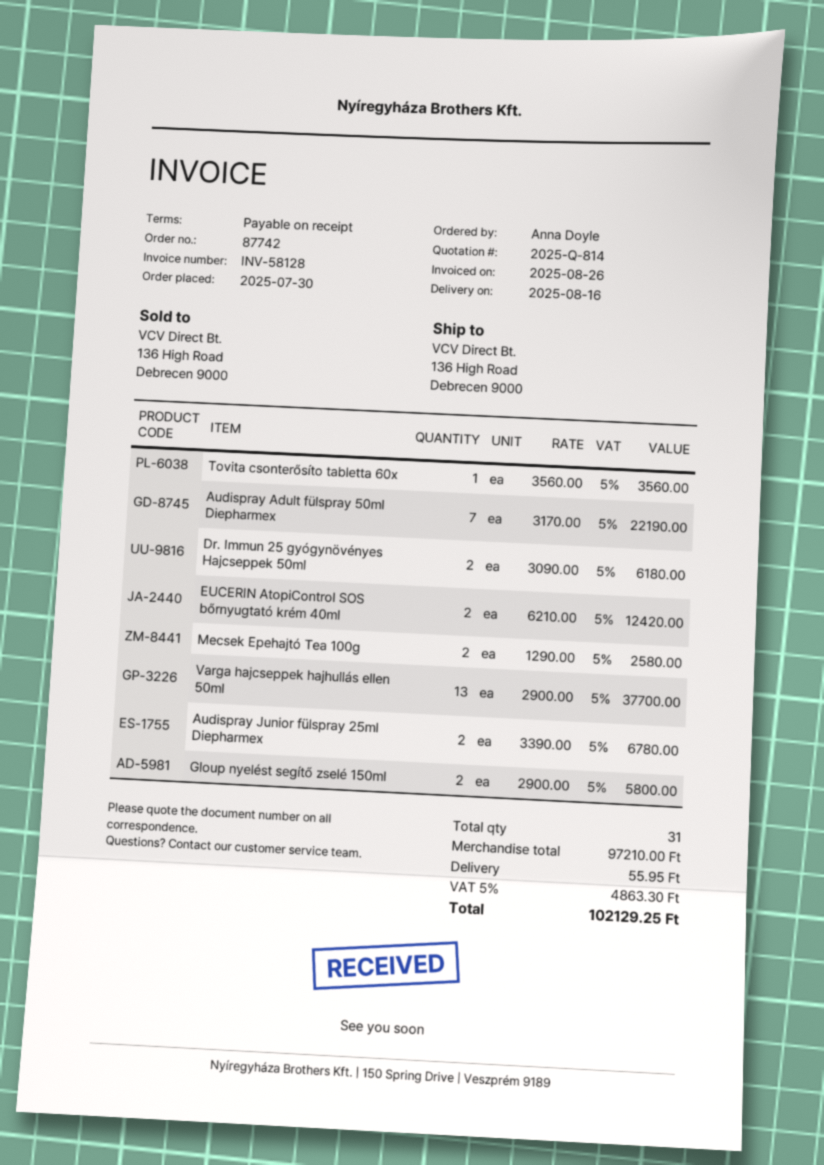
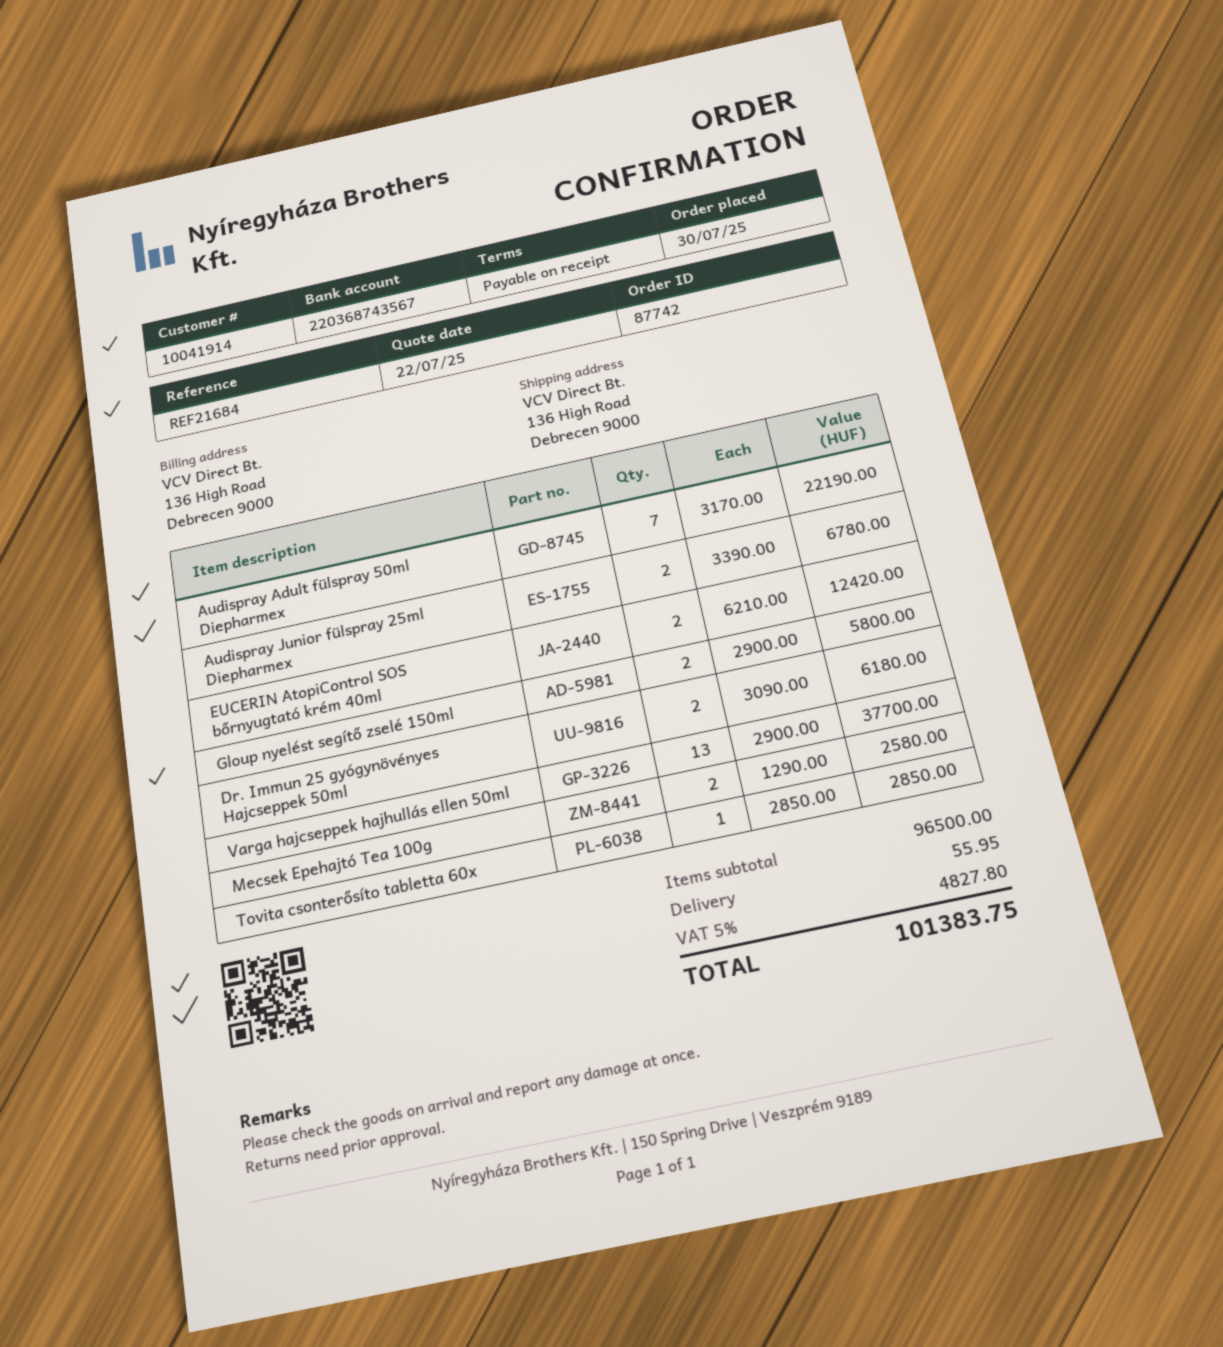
Tovita csonterősíto tabletta 60x: 1 x 3560.00 = 3560.00 -> 1 x 2850.00 = 2850.00
subtotal: 97210.00 -> 96500.00
tax: 5% = 4863.30 -> 5% = 4827.80
total: 102129.25 -> 101383.75

